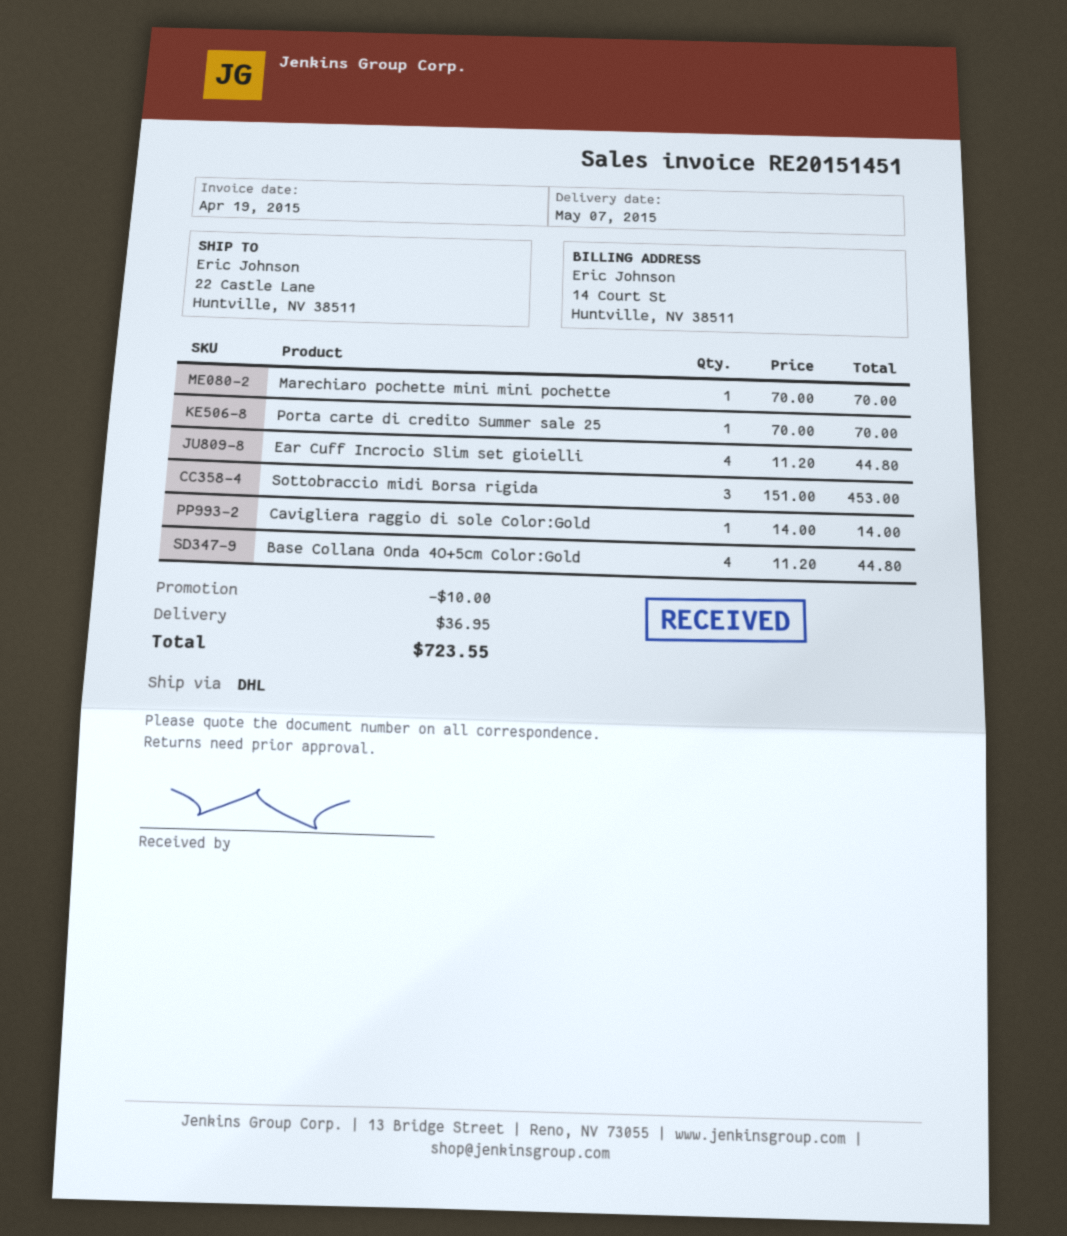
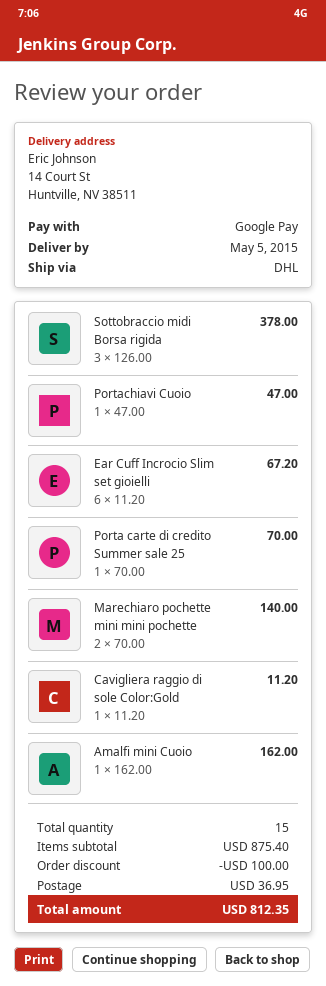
delivery date: 2015-05-07 -> 2015-05-05
ship to: 22 Castle Lane, Huntville, NV 38511 -> 14 Court St, Huntville, NV 38511
Marechiaro pochette mini mini pochette: 1 x 70.00 = 70.00 -> 2 x 70.00 = 140.00
Ear Cuff Incrocio Slim set gioielli: 4 x 11.20 = 44.80 -> 6 x 11.20 = 67.20
Sottobraccio midi Borsa rigida: 3 x 151.00 = 453.00 -> 3 x 126.00 = 378.00
Cavigliera raggio di sole Color:Gold: 1 x 14.00 = 14.00 -> 1 x 11.20 = 11.20
Base Collana Onda 4O+5cm Color:Gold: 4 x 11.20 = 44.80 -> none
Portachiavi Cuoio: none -> 1 x 47.00 = 47.00
Amalfi mini Cuoio: none -> 1 x 162.00 = 162.00
discount: 10.00 -> 100.00
total: 723.55 -> 812.35

